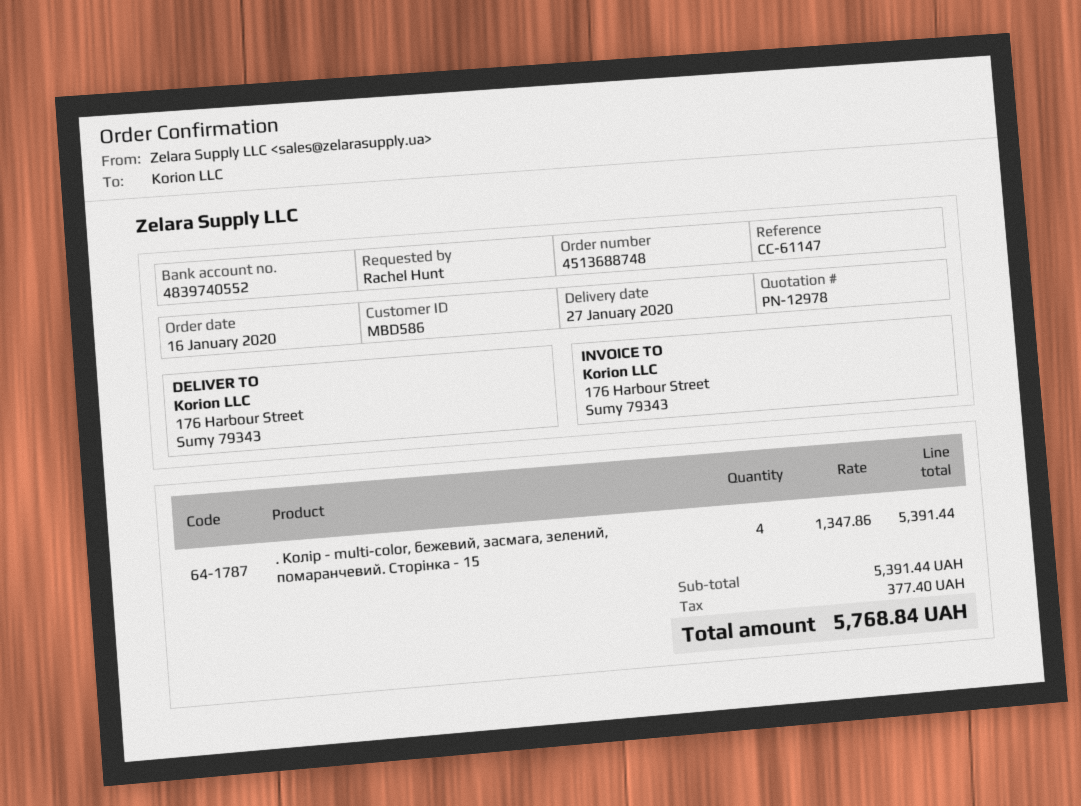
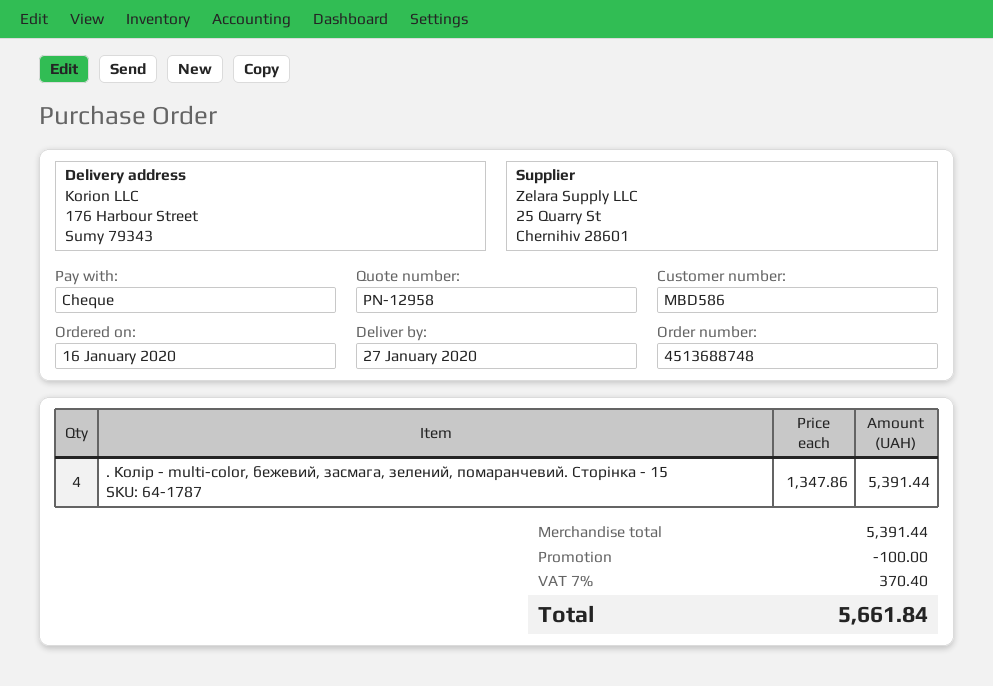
quote number: PN-12978 -> PN-12958
discount: none -> 100.00
tax: 377.40 -> 370.40
total: 5768.84 -> 5661.84

